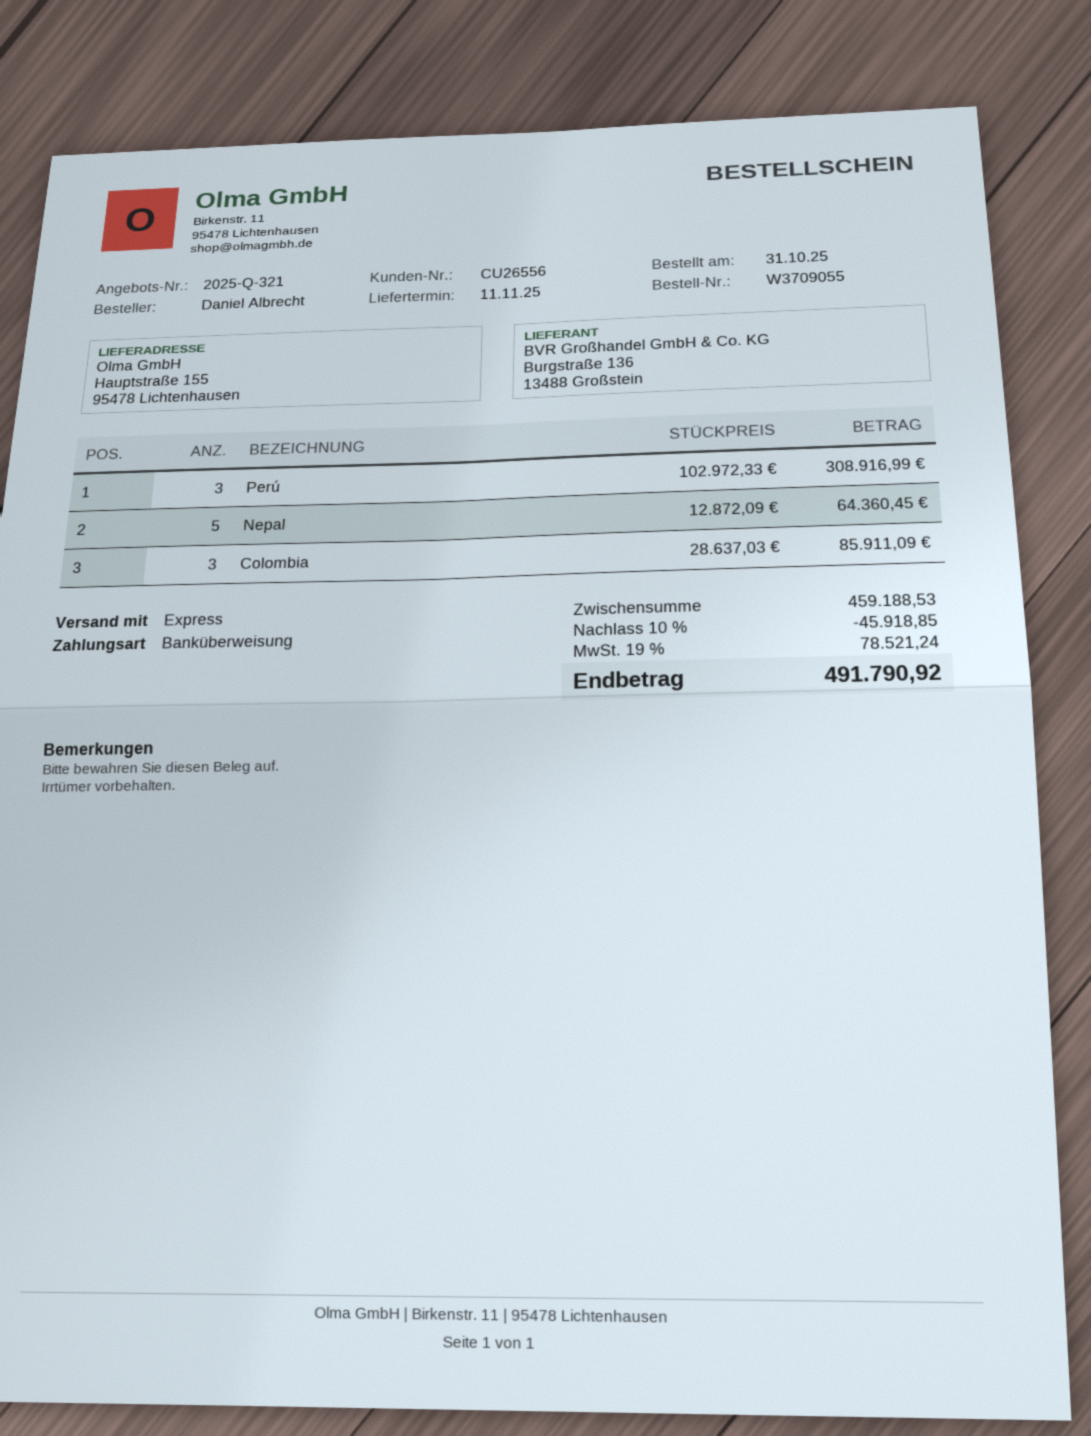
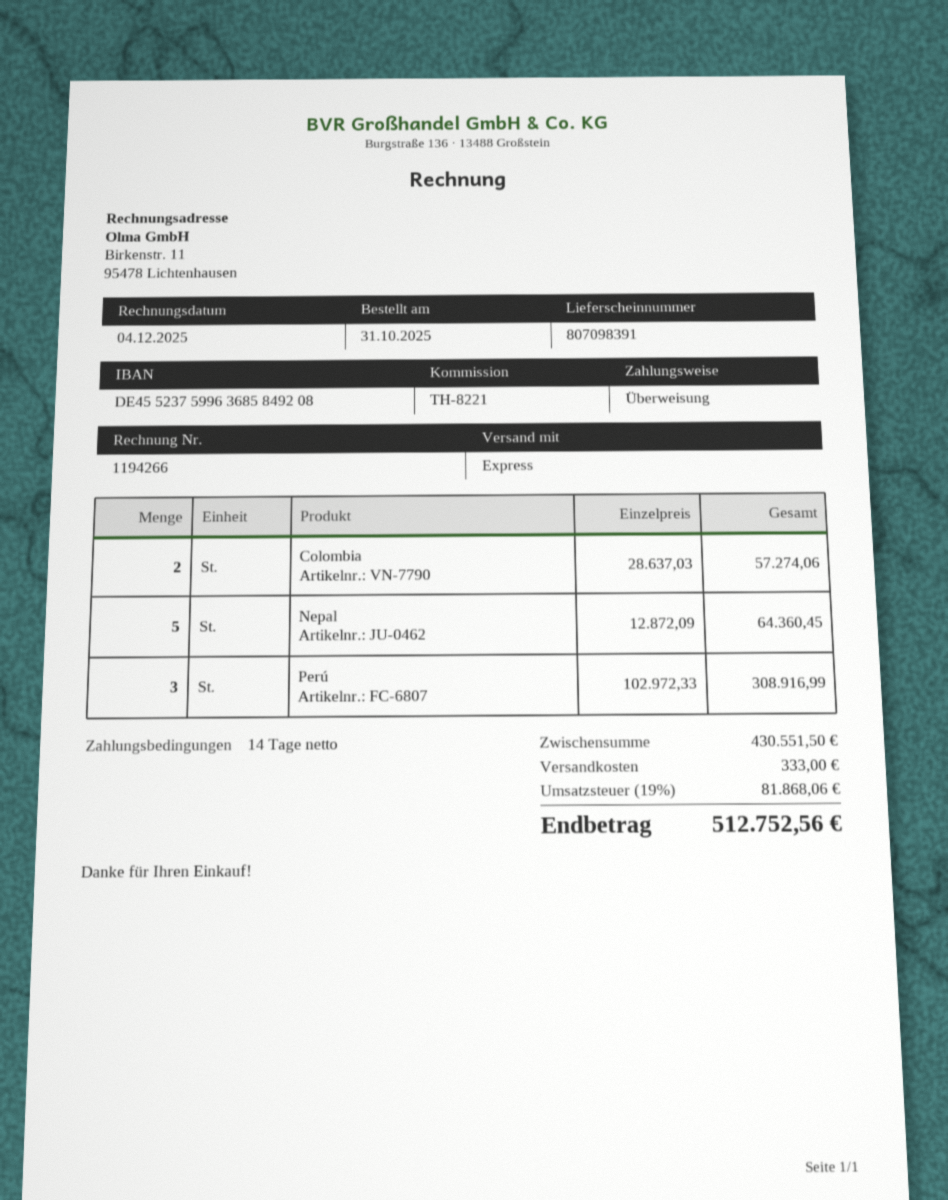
Colombia: 3 x 28637.03 = 85911.09 -> 2 x 28637.03 = 57274.06
subtotal: 459188.53 -> 430551.50
discount: 10% = 45918.85 -> none
shipping: none -> 333.00
tax: 19% = 78521.24 -> 19% = 81868.06
total: 491790.92 -> 512752.56

